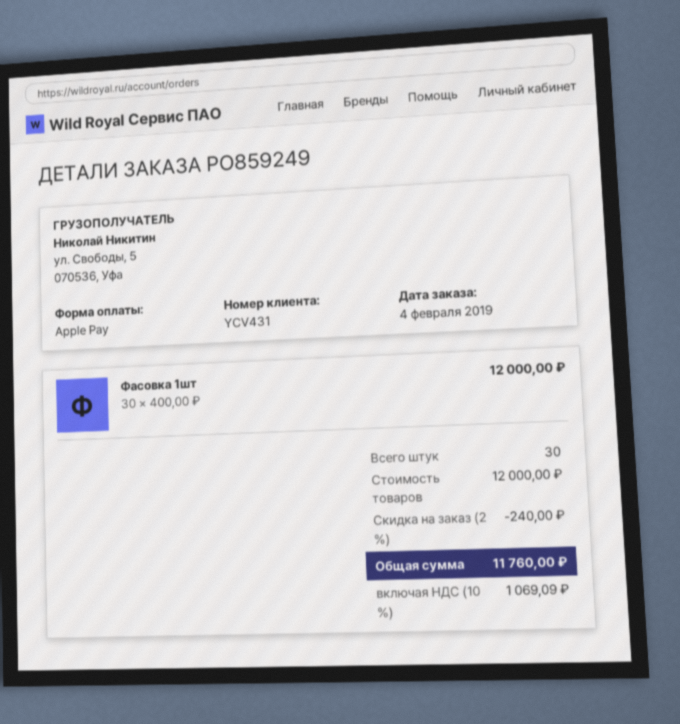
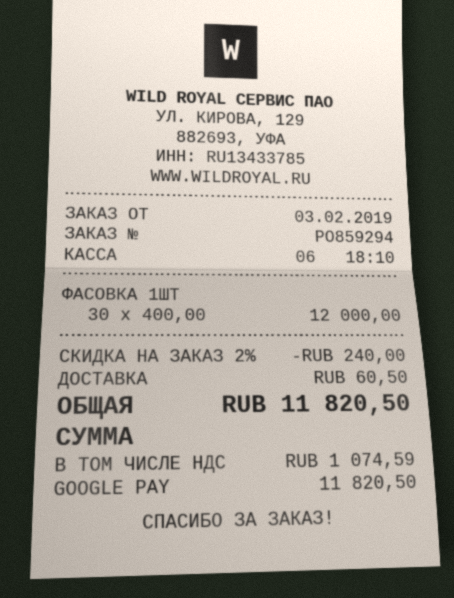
order number: PO859249 -> PO859294
order date: 2019-02-04 -> 2019-02-03
payment method: Apple Pay -> Google Pay
shipping: none -> 60.50
tax: 1069.09 -> 1074.59
total: 11760.00 -> 11820.50

